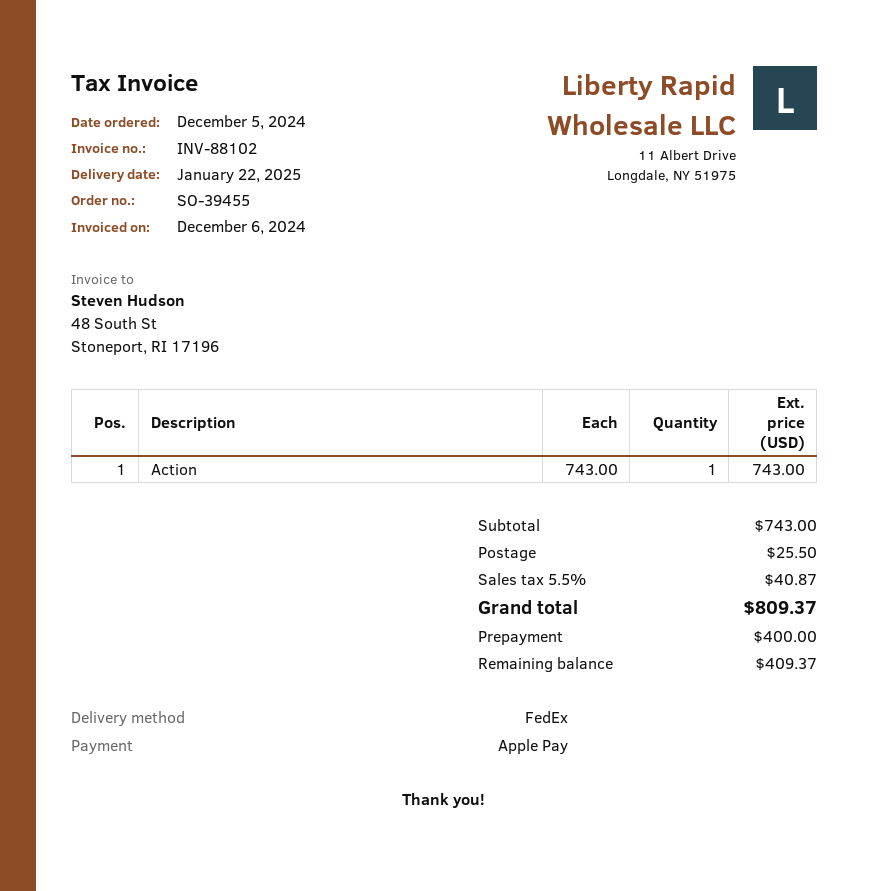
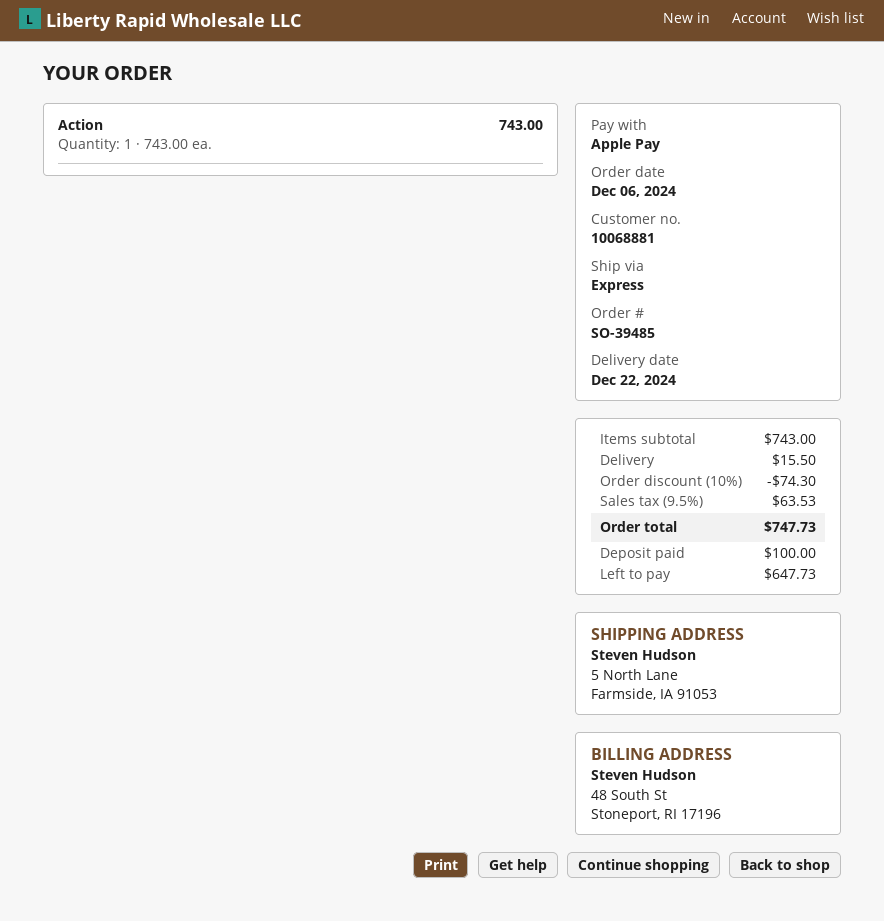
order number: SO-39455 -> SO-39485
order date: 2024-12-05 -> 2024-12-06
delivery date: 2025-01-22 -> 2024-12-22
shipping method: FedEx -> express
discount: none -> 10% = 74.30
shipping: 25.50 -> 15.50
tax: 5.5% = 40.87 -> 9.5% = 63.53
total: 809.37 -> 747.73
deposit: 400.00 -> 100.00
balance: 409.37 -> 647.73

